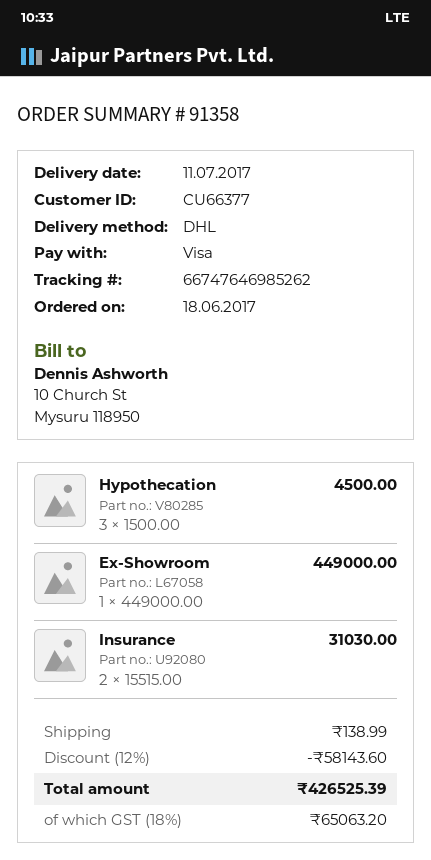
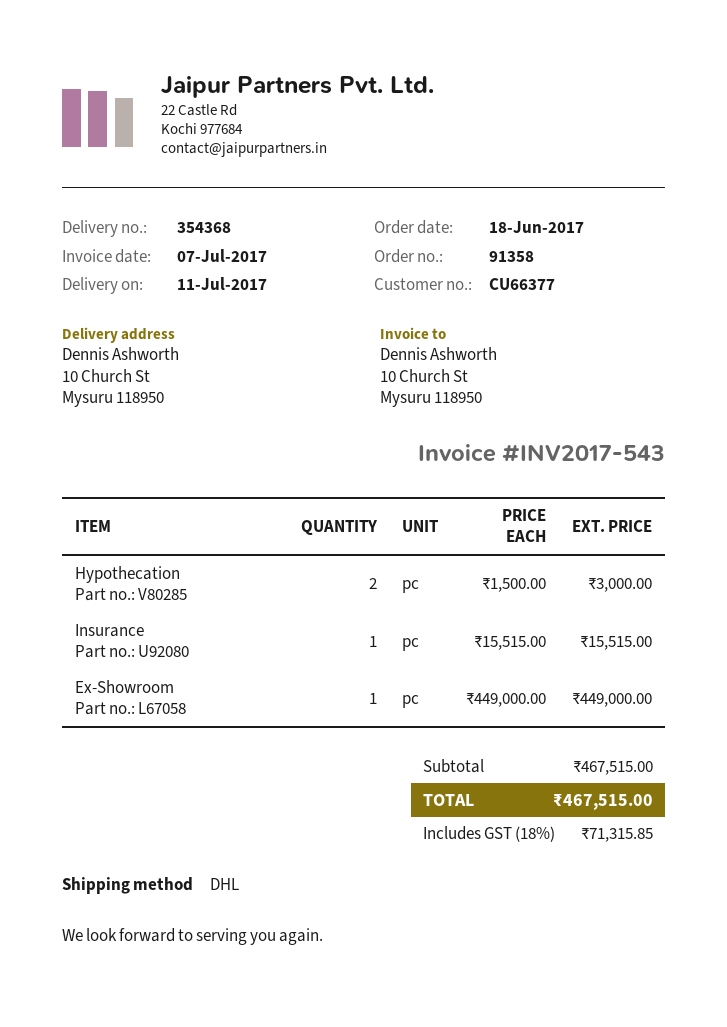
Hypothecation: 3 x 1500.00 = 4500.00 -> 2 x 1500.00 = 3000.00
Insurance: 2 x 15515.00 = 31030.00 -> 1 x 15515.00 = 15515.00
discount: 12% = 58143.60 -> none
shipping: 138.99 -> none
tax: 18% = 65063.20 -> 18% = 71315.85
total: 426525.39 -> 467515.00

